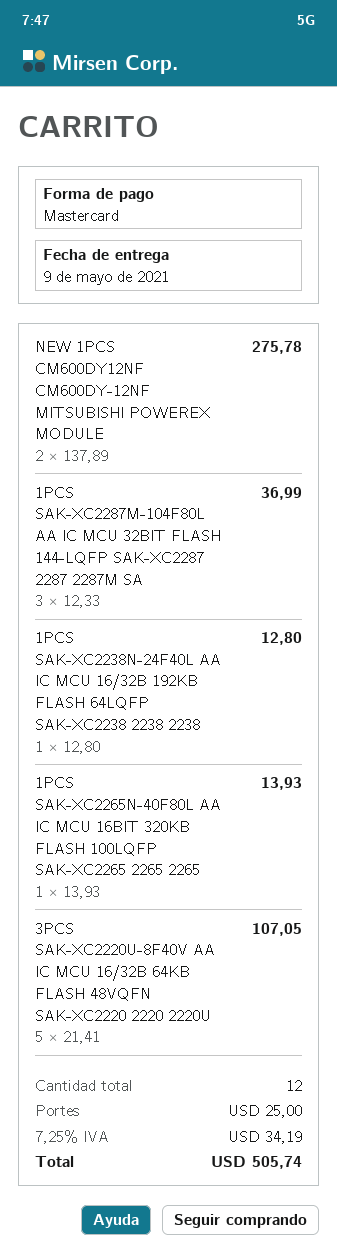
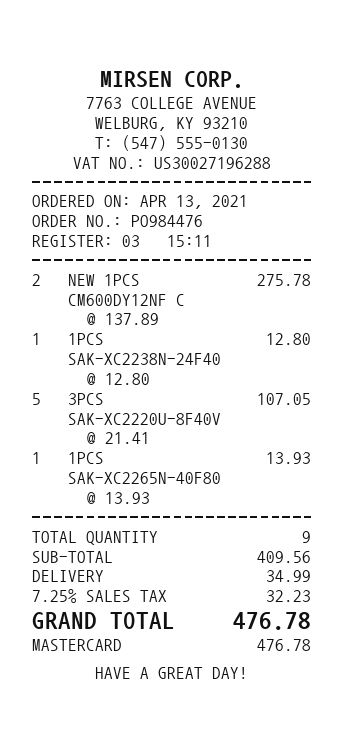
1PCS SAK-XC2287M-104F80L AA IC MCU 32BIT FLASH 144-LQFP SAK-XC2287 2287 2287M SA: 3 x 12.33 = 36.99 -> none
total quantity: 12 -> 9
shipping: 25.00 -> 34.99
tax: 7.25% = 34.19 -> 7.25% = 32.23
total: 505.74 -> 476.78

